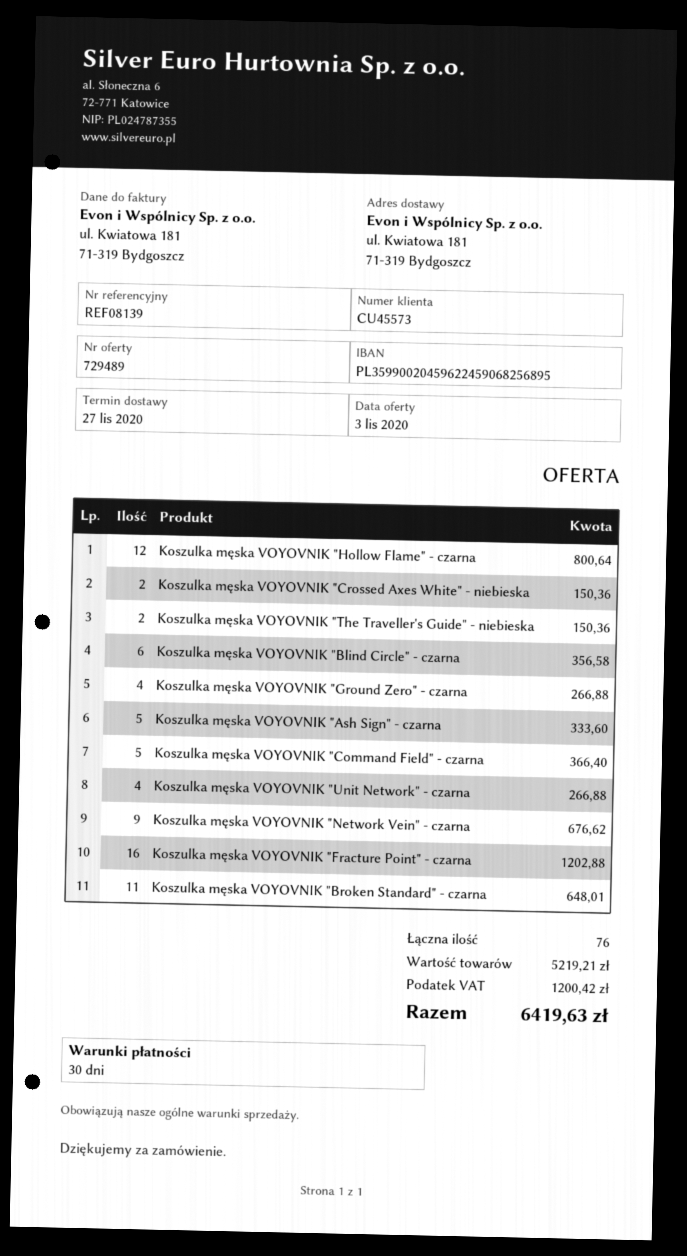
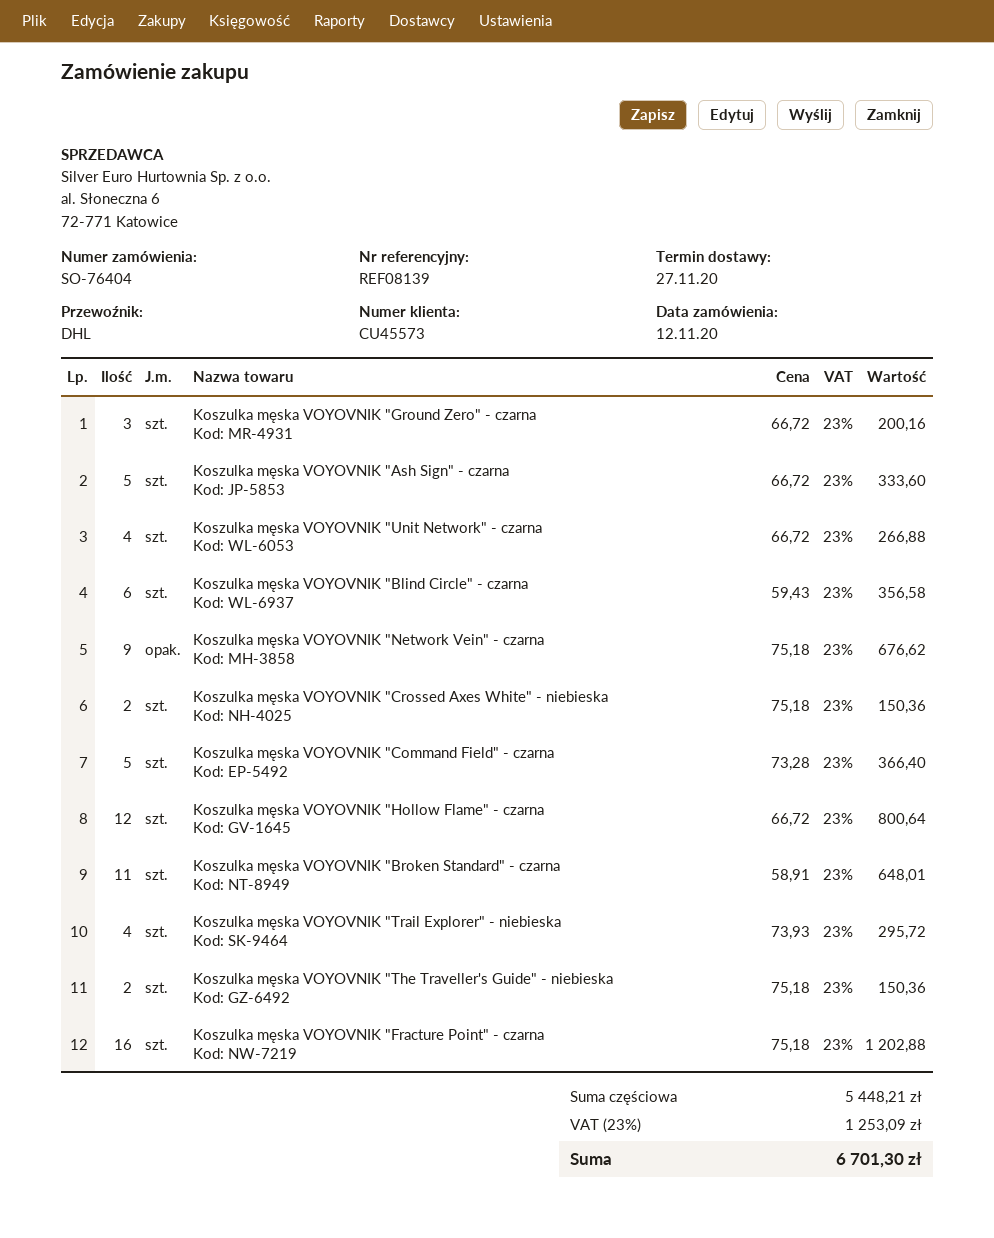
Koszulka męska VOYOVNIK "Ground Zero" - czarna: 4 for 266.88 -> 3 for 200.16
Koszulka męska VOYOVNIK "Trail Explorer" - niebieska: none -> 4 for 295.72
subtotal: 5219.21 -> 5448.21
tax: 1200.42 -> 1253.09
total: 6419.63 -> 6701.30

